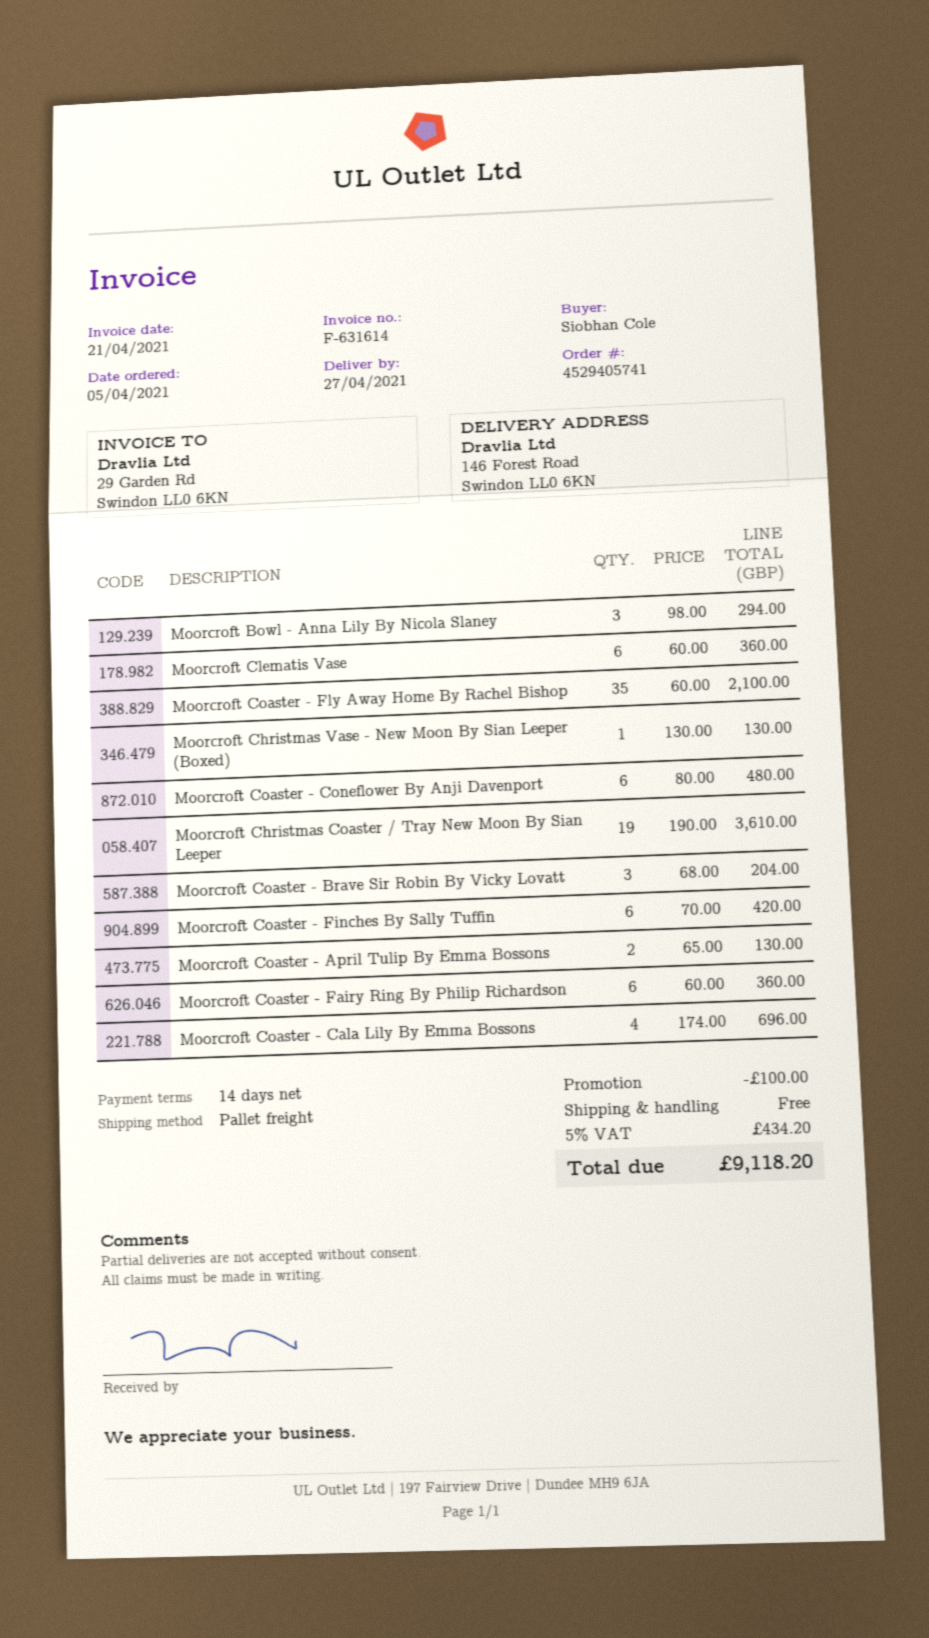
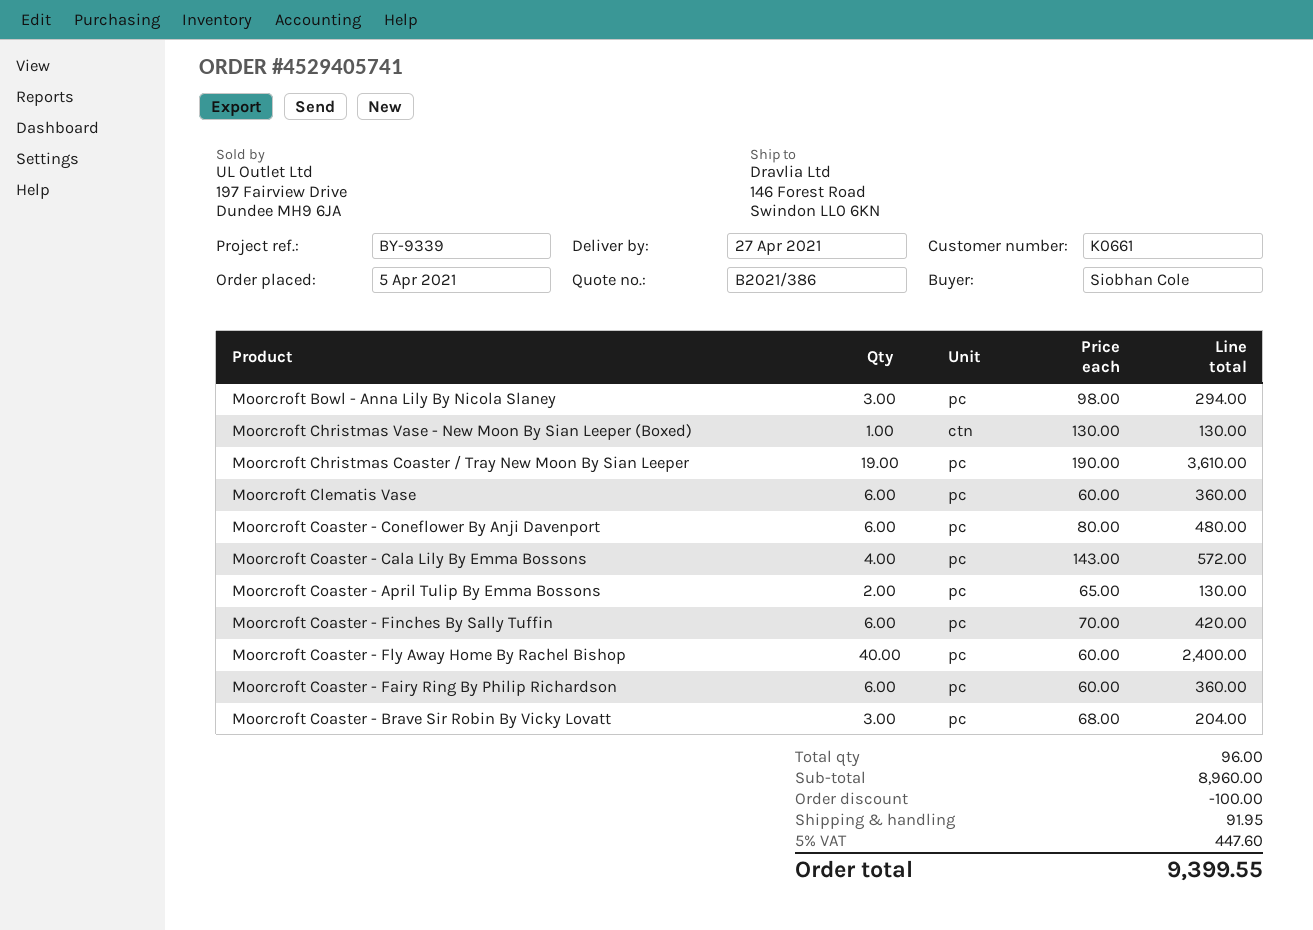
Moorcroft Coaster - Fly Away Home By Rachel Bishop: 35 x 60.00 = 2100.00 -> 40 x 60.00 = 2400.00
Moorcroft Coaster - Cala Lily By Emma Bossons: 4 x 174.00 = 696.00 -> 4 x 143.00 = 572.00
shipping: 0.00 -> 91.95
tax: 5% = 434.20 -> 5% = 447.60
total: 9118.20 -> 9399.55

